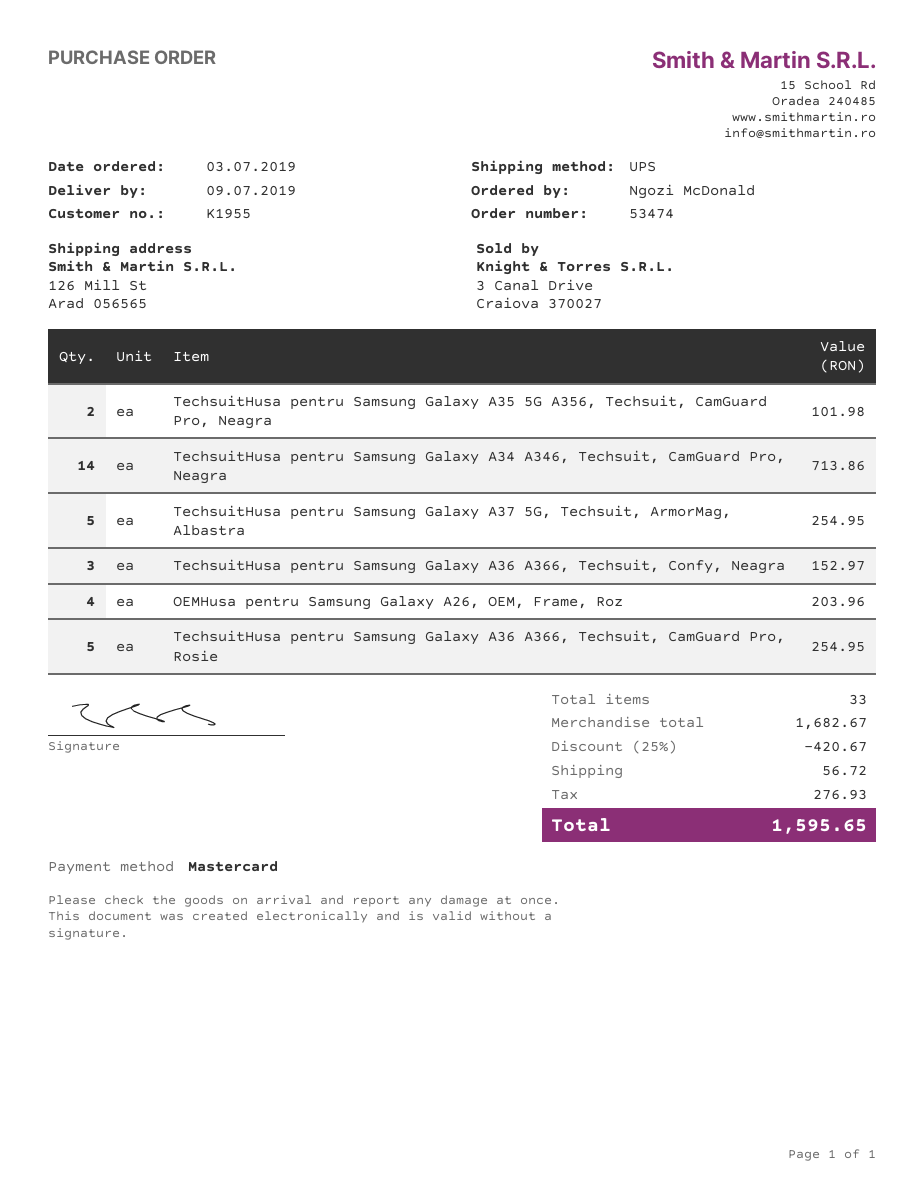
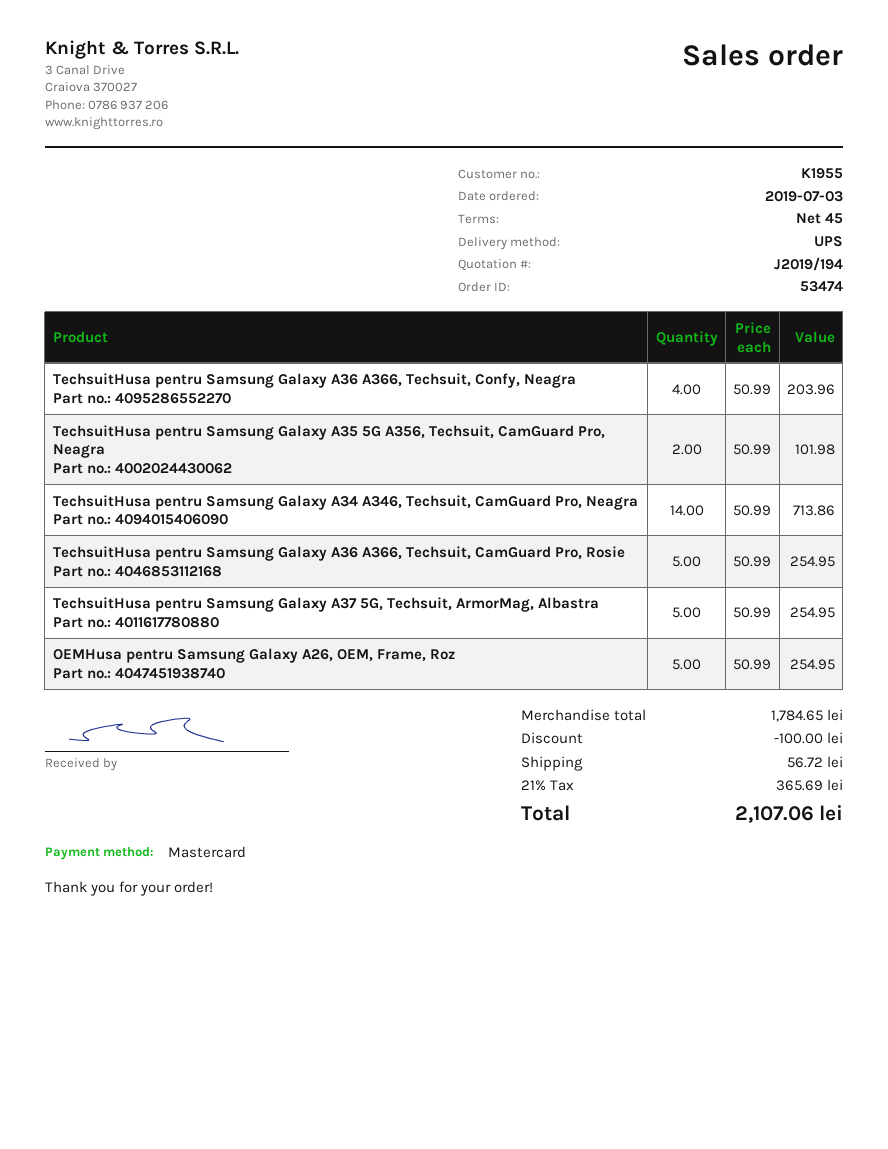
TechsuitHusa pentru Samsung Galaxy A36 A366, Techsuit, Confy, Neagra: 3 for 152.97 -> 4 for 203.96
OEMHusa pentru Samsung Galaxy A26, OEM, Frame, Roz: 4 for 203.96 -> 5 for 254.95
subtotal: 1682.67 -> 1784.65
discount: 420.67 -> 100.00
tax: 276.93 -> 365.69
total: 1595.65 -> 2107.06

